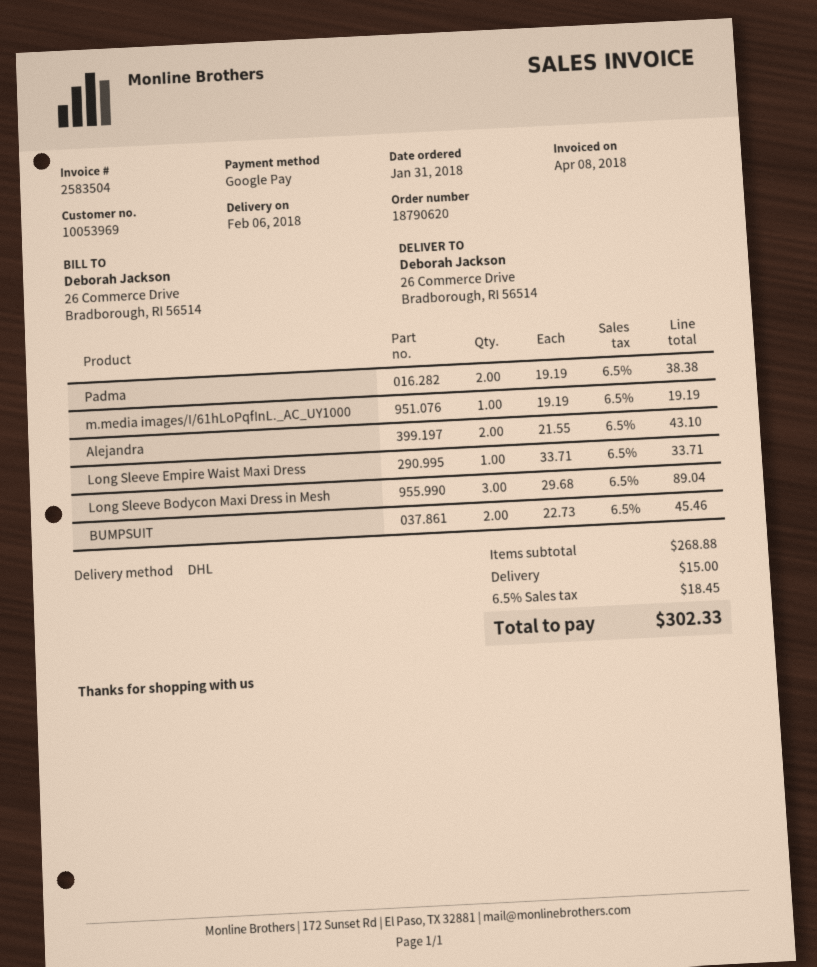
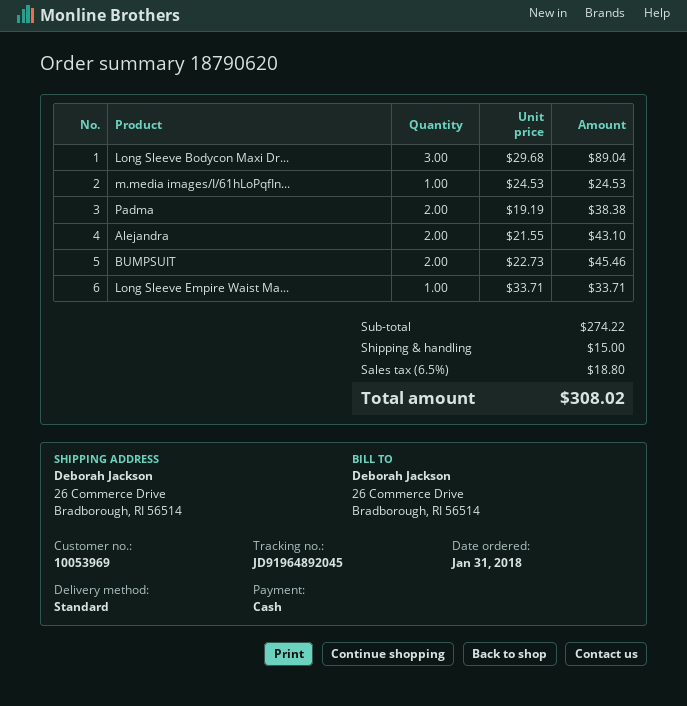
payment method: Google Pay -> cash
shipping method: DHL -> standard
m.media images/I/61hLoPqfInL._AC_UY1000: 1 x 19.19 = 19.19 -> 1 x 24.53 = 24.53
subtotal: 268.88 -> 274.22
tax: 6.5% = 18.45 -> 6.5% = 18.80
total: 302.33 -> 308.02

